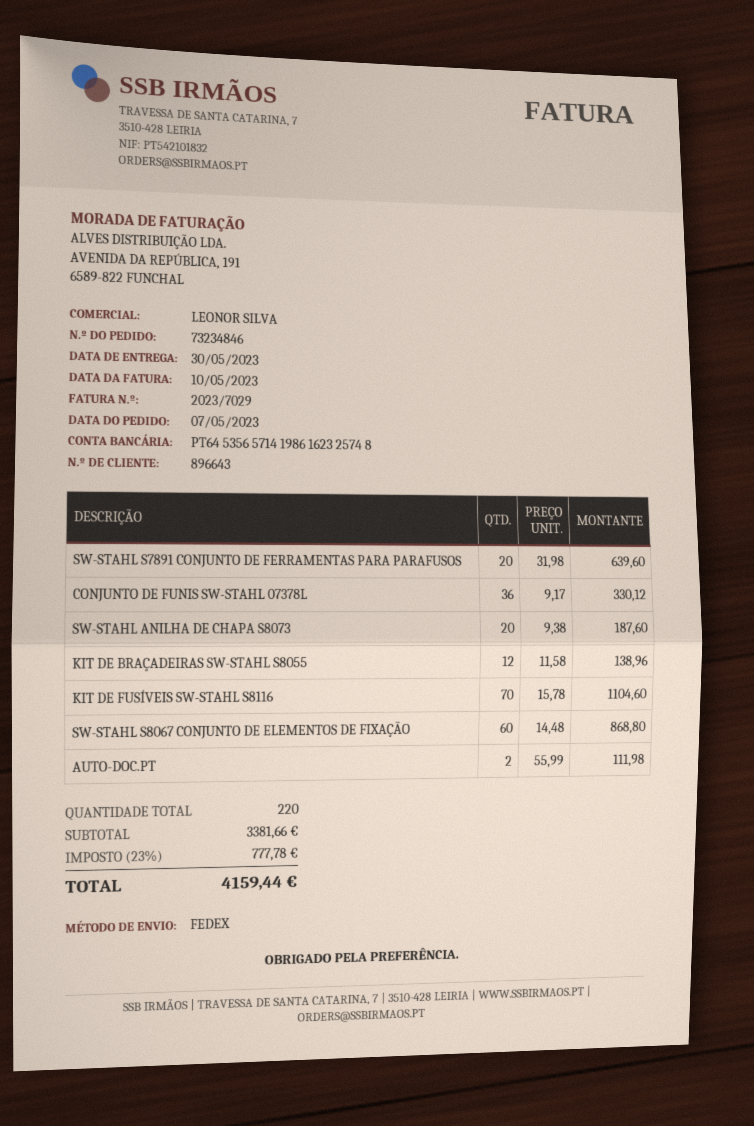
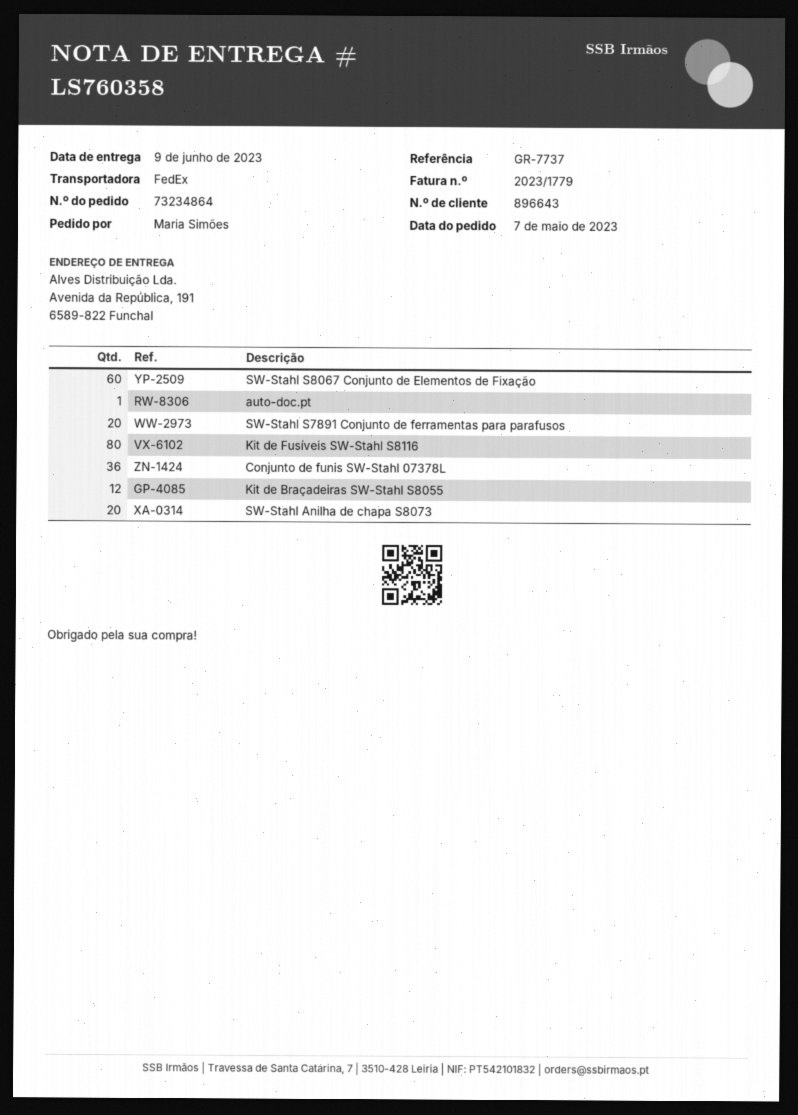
order number: 73234846 -> 73234864
delivery date: 2023-05-30 -> 2023-06-09
invoice number: 2023/7029 -> 2023/1779
KIT DE FUSÍVEIS SW-STAHL S8116: 70 -> 80
AUTO-DOC.PT: 2 -> 1

